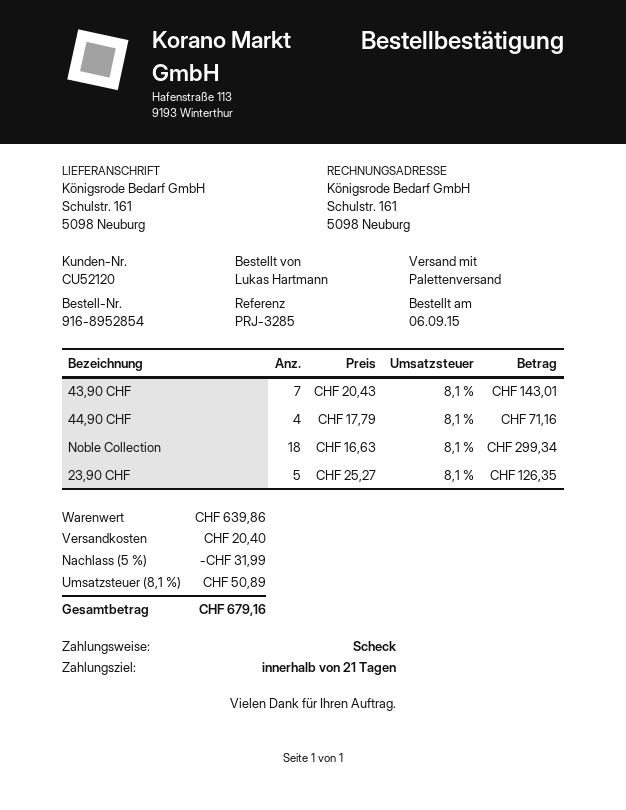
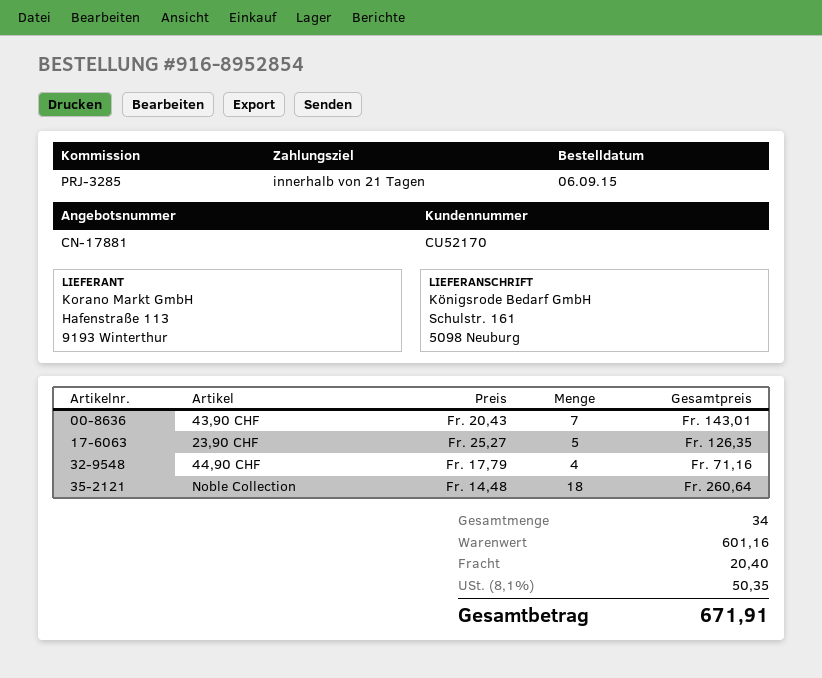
customer number: CU52120 -> CU52170
Noble Collection: 18 x 16.63 = 299.34 -> 18 x 14.48 = 260.64
subtotal: 639.86 -> 601.16
discount: 5% = 31.99 -> none
tax: 8.1% = 50.89 -> 8.1% = 50.35
total: 679.16 -> 671.91

